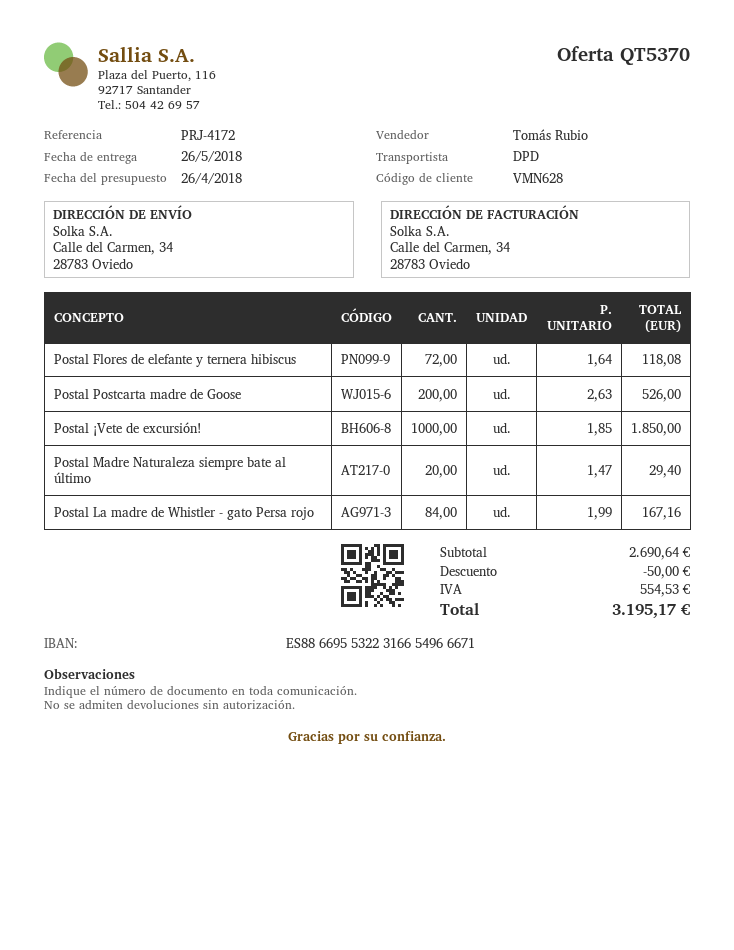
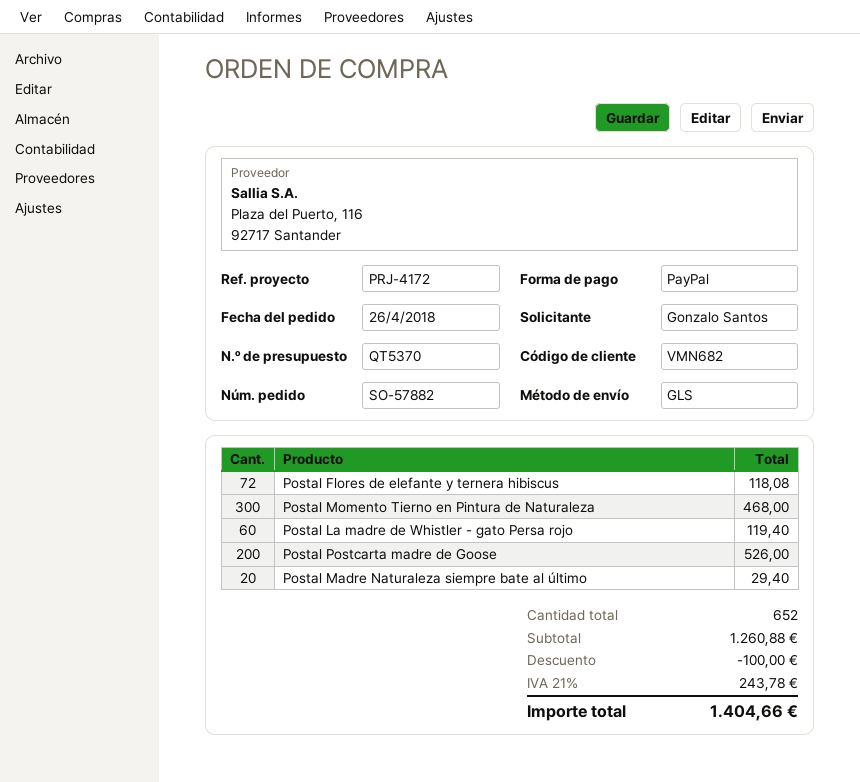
customer number: VMN628 -> VMN682
shipping method: DPD -> GLS
Postal ¡Vete de excursión!: 1000 for 1850.00 -> none
Postal La madre de Whistler - gato Persa rojo: 84 for 167.16 -> 60 for 119.40
Postal Momento Tierno en Pintura de Naturaleza: none -> 300 for 468.00
subtotal: 2690.64 -> 1260.88
discount: 50.00 -> 100.00
tax: 554.53 -> 243.78
total: 3195.17 -> 1404.66

